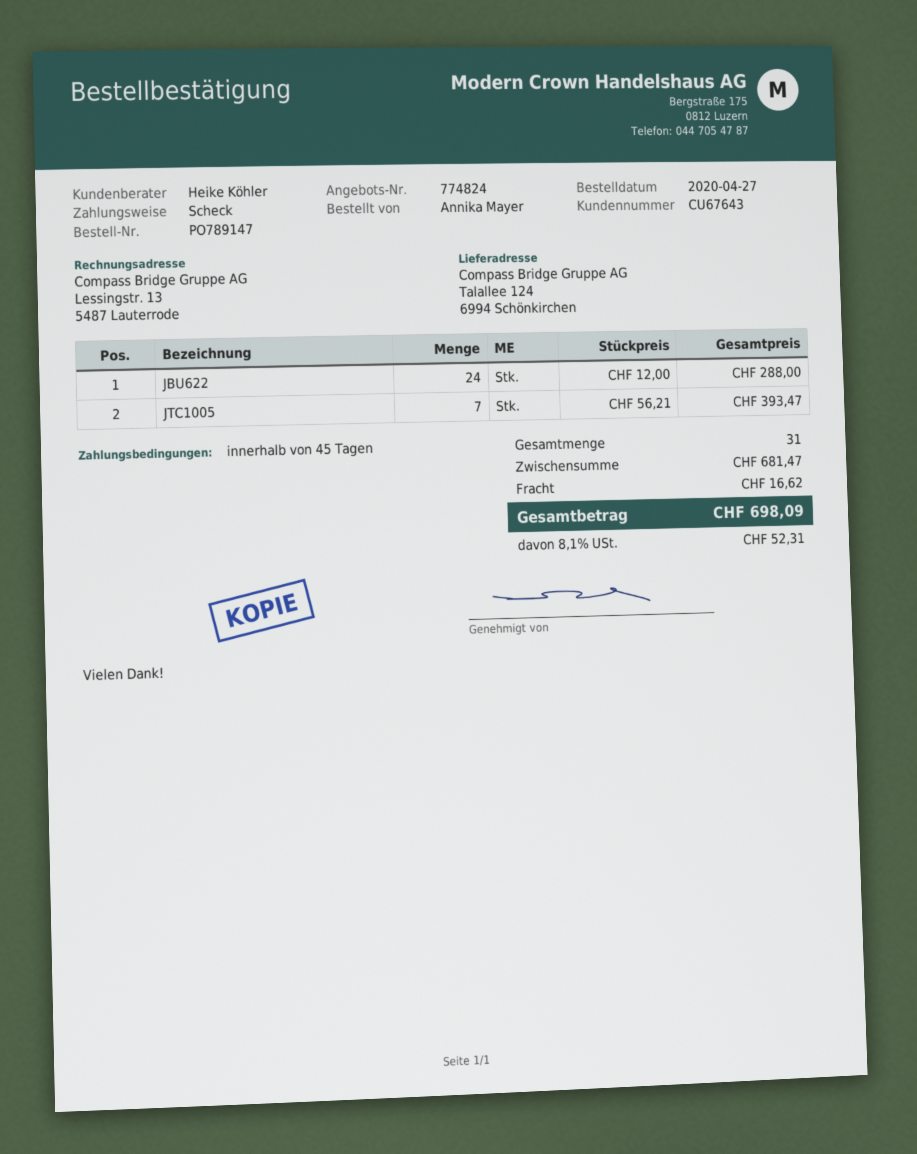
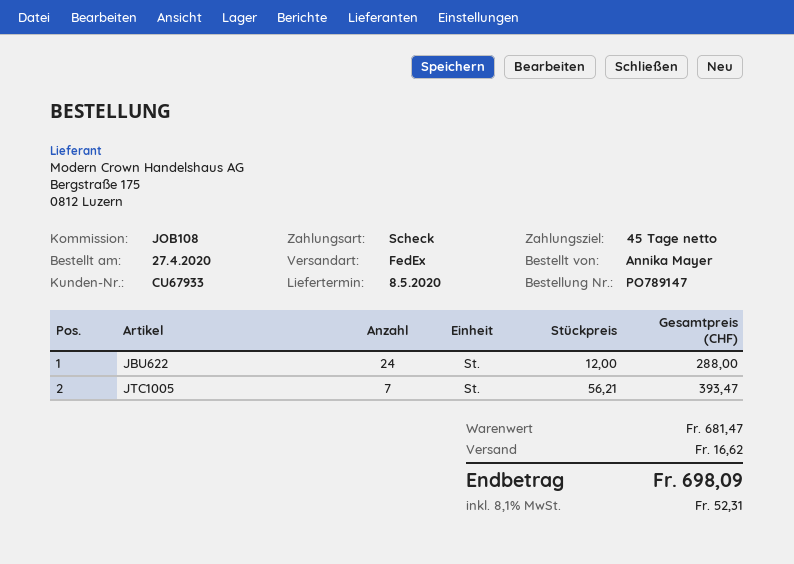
customer number: CU67643 -> CU67933

